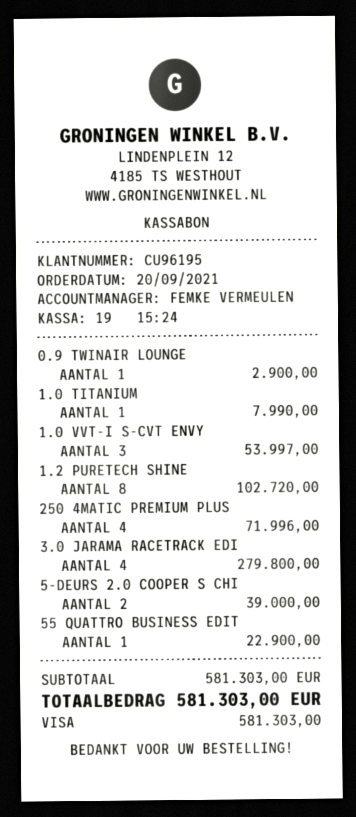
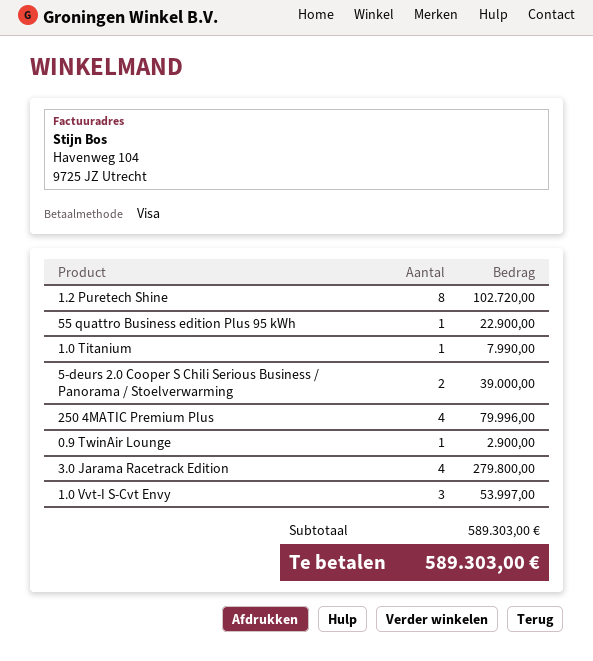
250 4MATIC PREMIUM PLUS: 4 for 71996.00 -> 4 for 79996.00
subtotal: 581303.00 -> 589303.00
total: 581303.00 -> 589303.00

